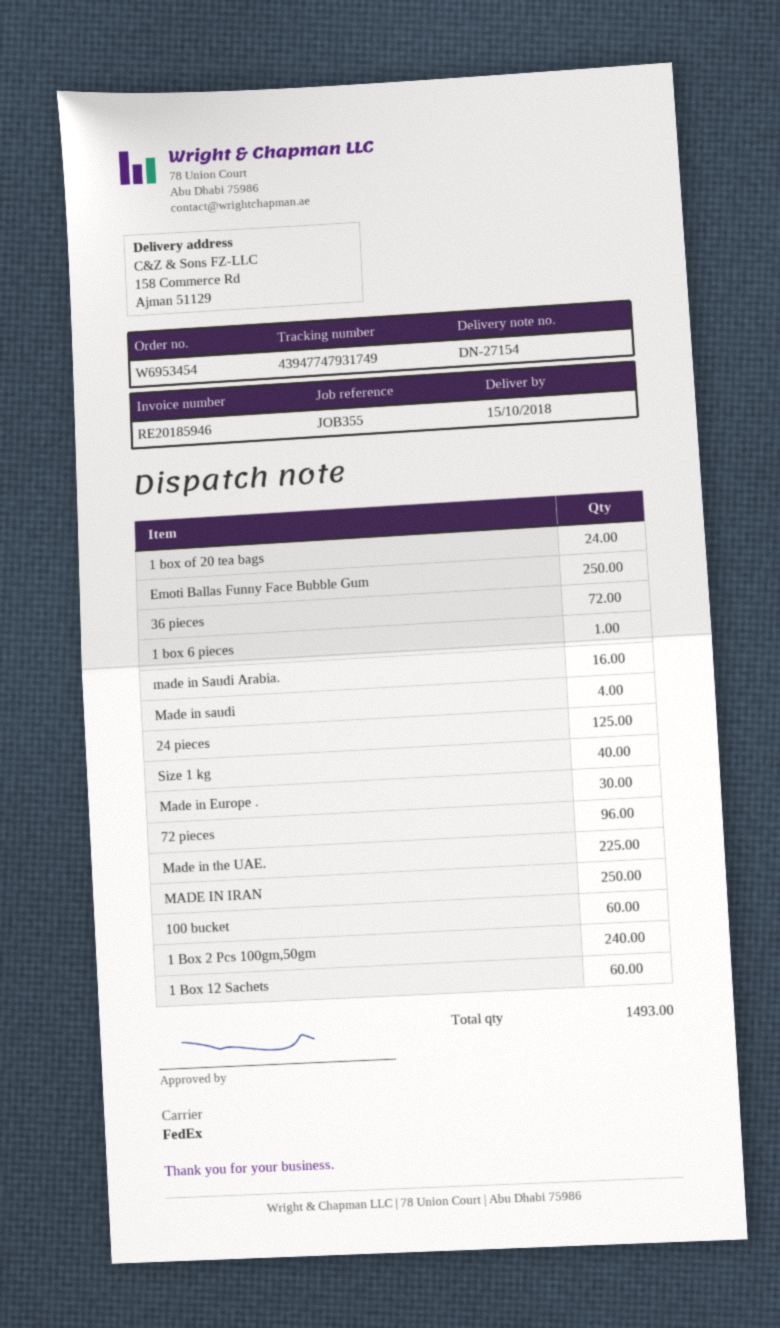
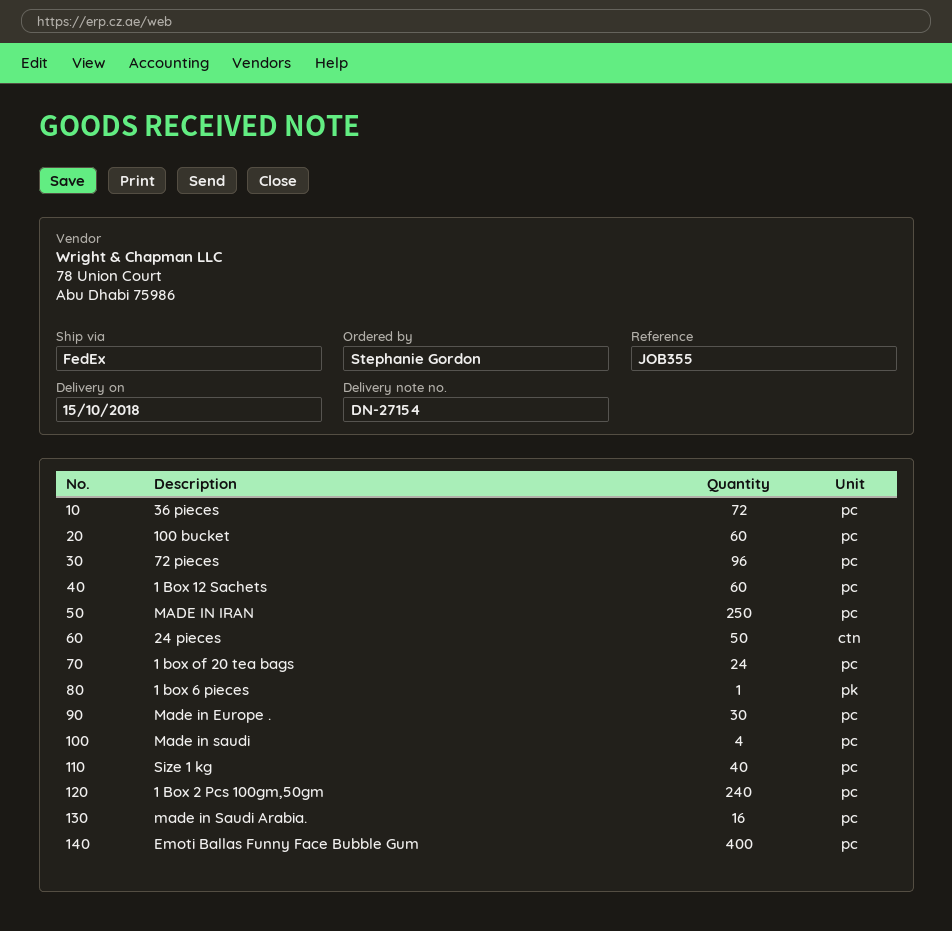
Emoti Ballas Funny Face Bubble Gum: 250 -> 400
24 pieces: 125 -> 50
Made in the UAE.: 225 -> none

